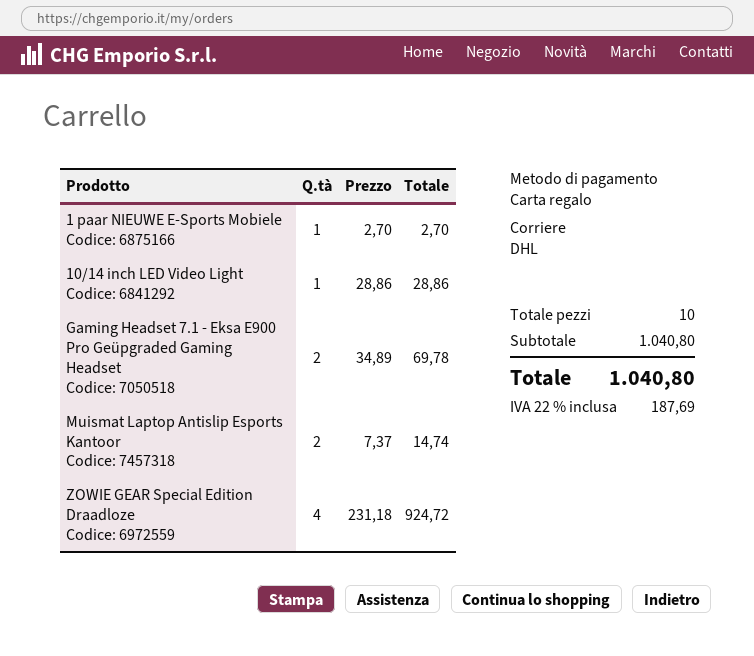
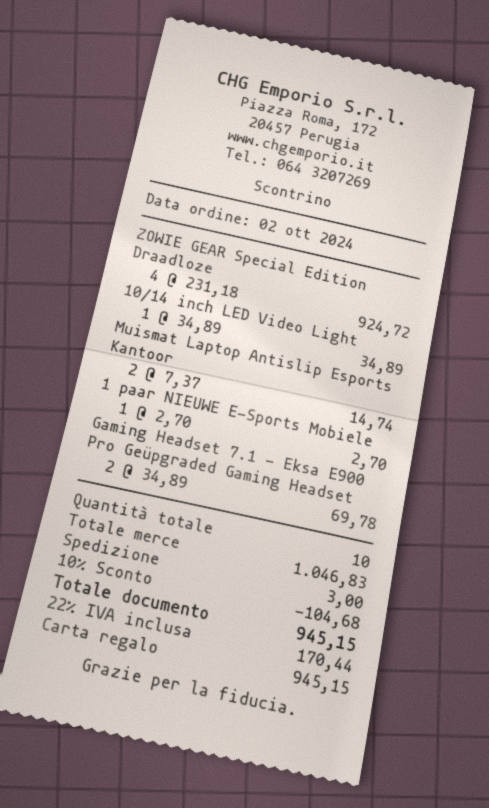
10/14 inch LED Video Light: 1 x 28.86 = 28.86 -> 1 x 34.89 = 34.89
subtotal: 1040.80 -> 1046.83
discount: none -> 10% = 104.68
shipping: none -> 3.00
tax: 22% = 187.69 -> 22% = 170.44
total: 1040.80 -> 945.15

